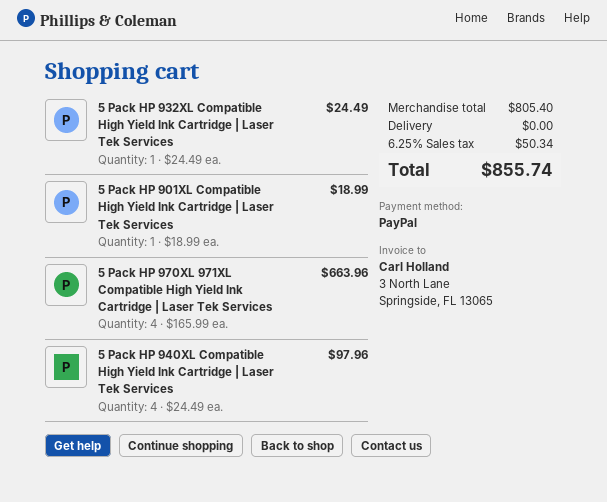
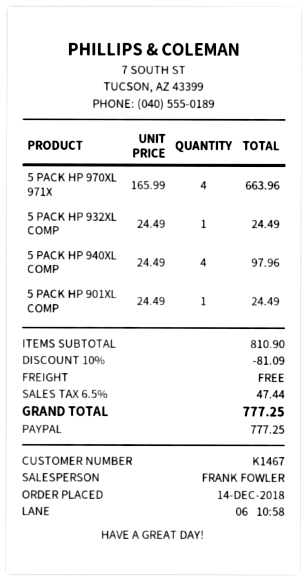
5 Pack HP 901XL Compatible High Yield Ink Cartridge | Laser Tek Services: 1 x 18.99 = 18.99 -> 1 x 24.49 = 24.49
subtotal: 805.40 -> 810.90
discount: none -> 10% = 81.09
tax: 6.25% = 50.34 -> 6.5% = 47.44
total: 855.74 -> 777.25

